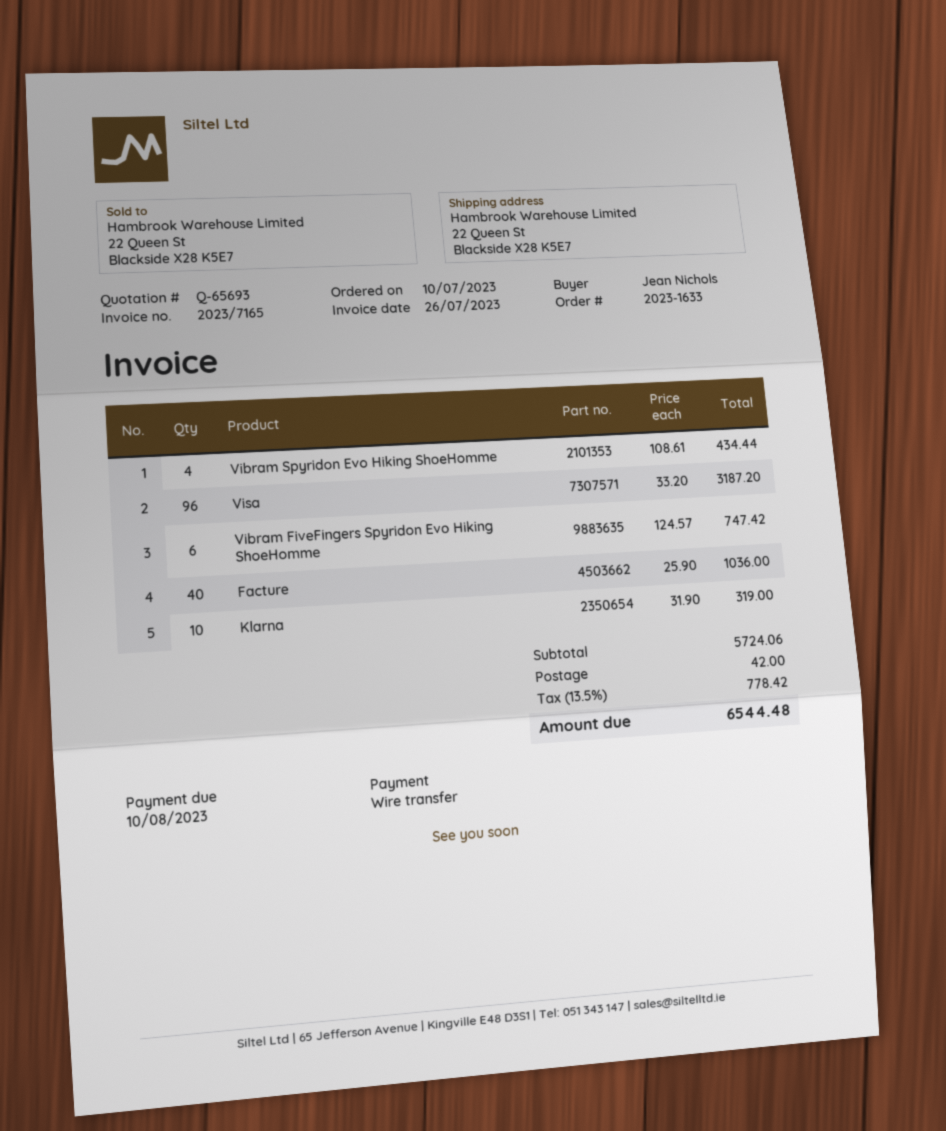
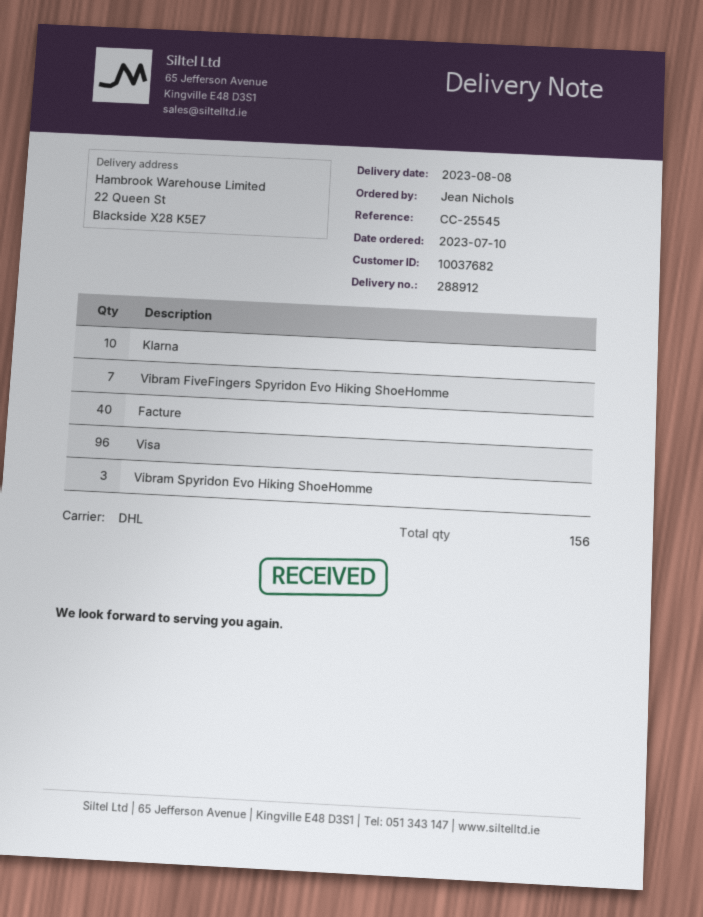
Vibram Spyridon Evo Hiking ShoeHomme: 4 -> 3
Vibram FiveFingers Spyridon Evo Hiking ShoeHomme: 6 -> 7

